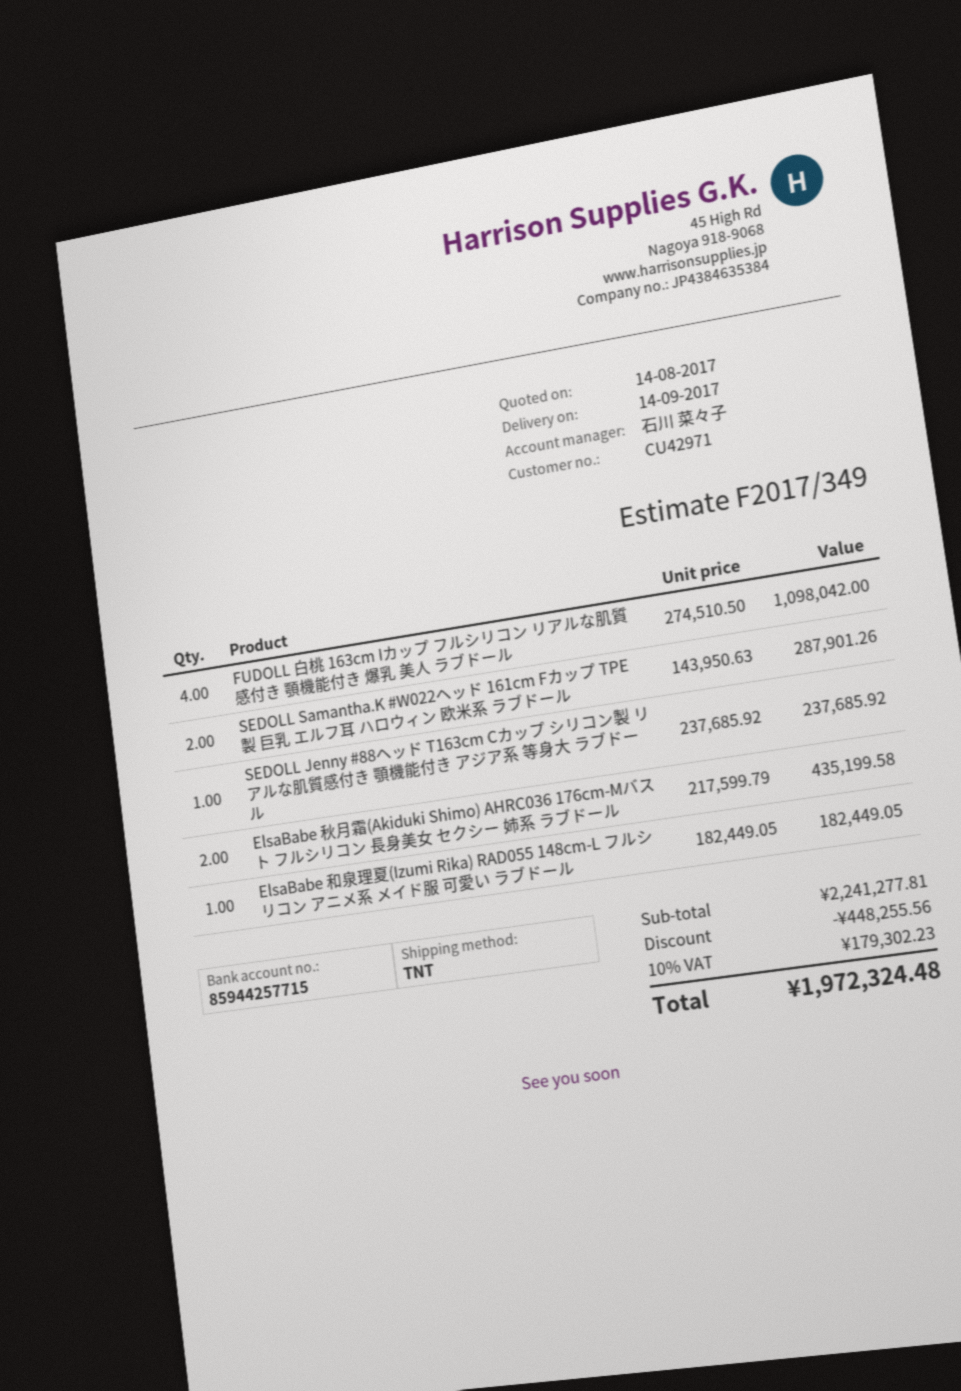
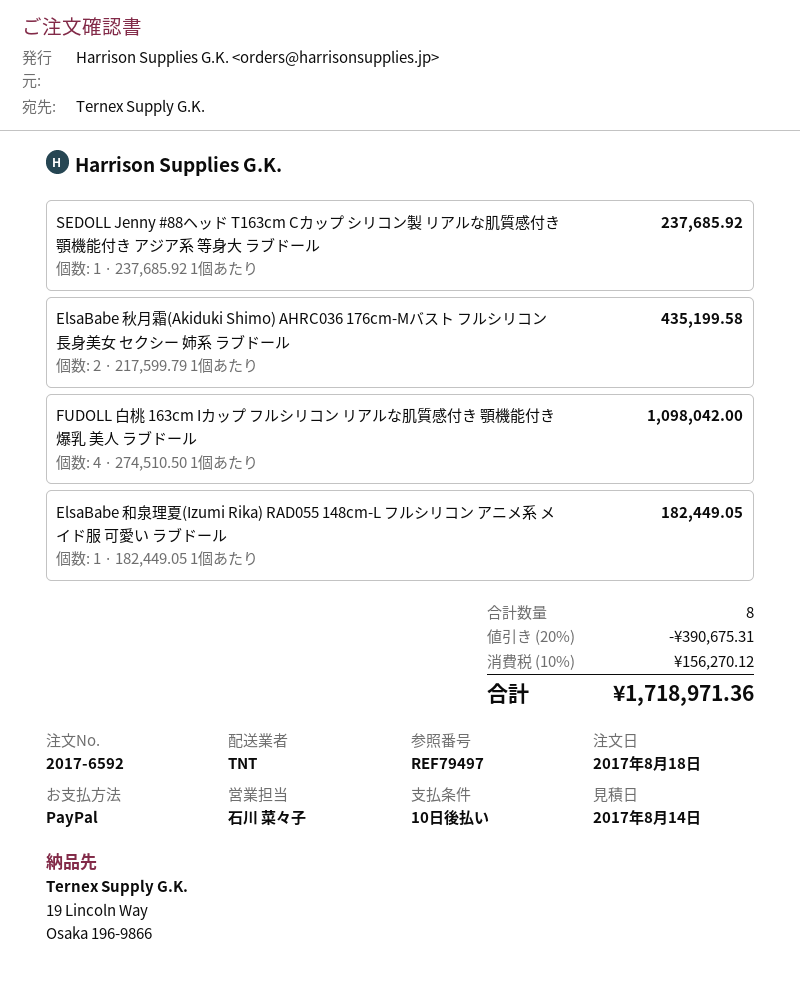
SEDOLL Samantha.K #W022ヘッド 161cm Fカップ TPE製 巨乳 エルフ耳 ハロウィン 欧米系 ラブドール: 2 x 143950.63 = 287901.26 -> none
discount: 448255.56 -> 390675.31
tax: 10% = 179302.23 -> 10% = 156270.12
total: 1972324.48 -> 1718971.36

